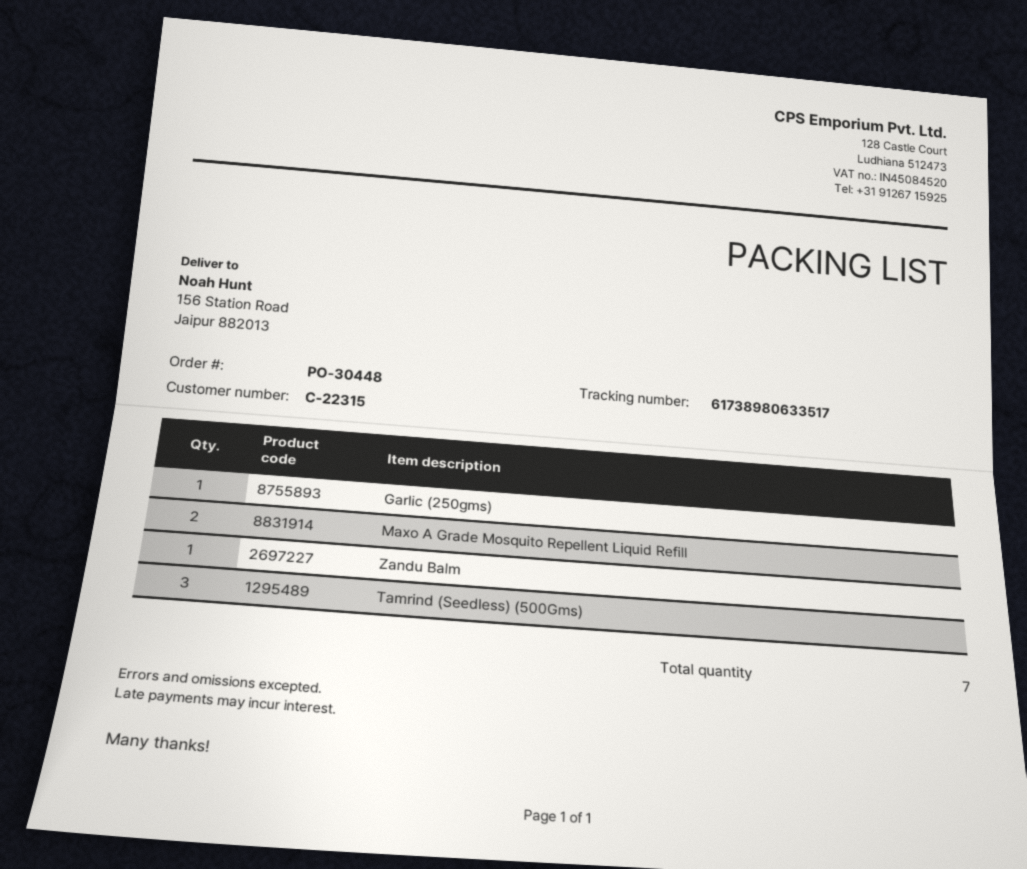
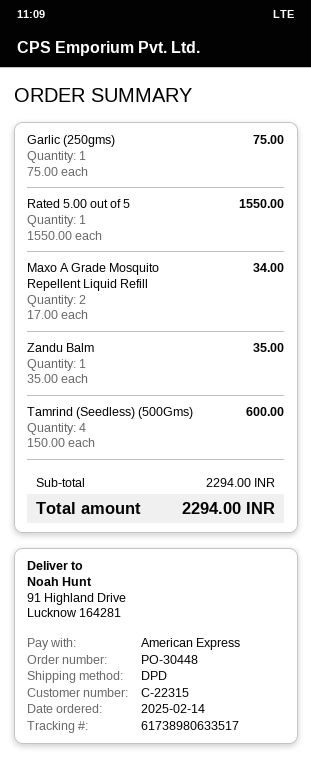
ship to: 156 Station Road, Jaipur 882013 -> 91 Highland Drive, Lucknow 164281
Tamrind (Seedless) (500Gms): 3 -> 4
Rated 5.00 out of 5: none -> 1

